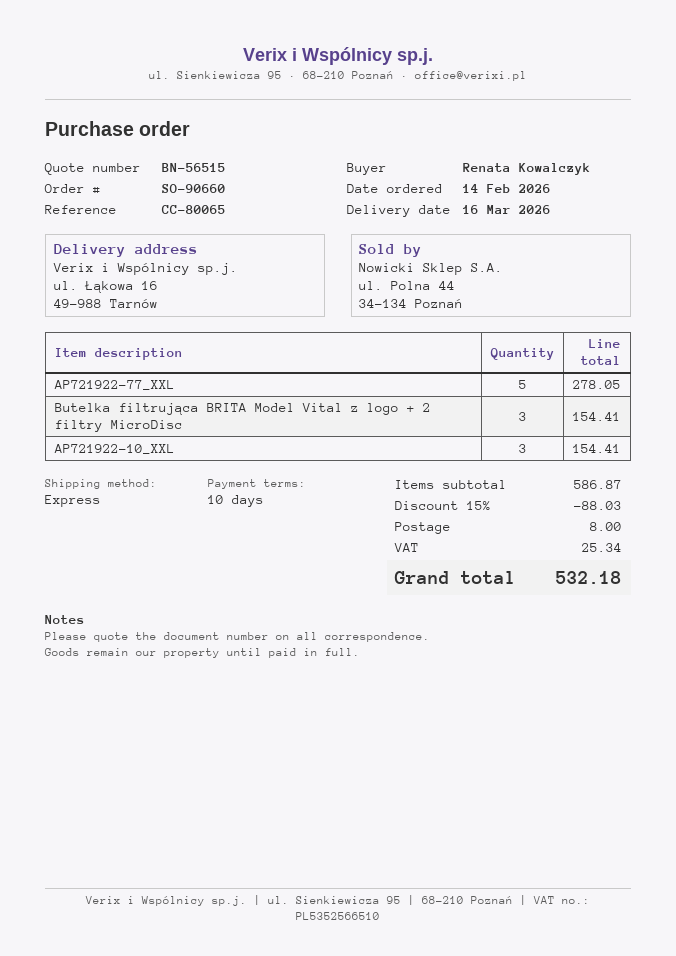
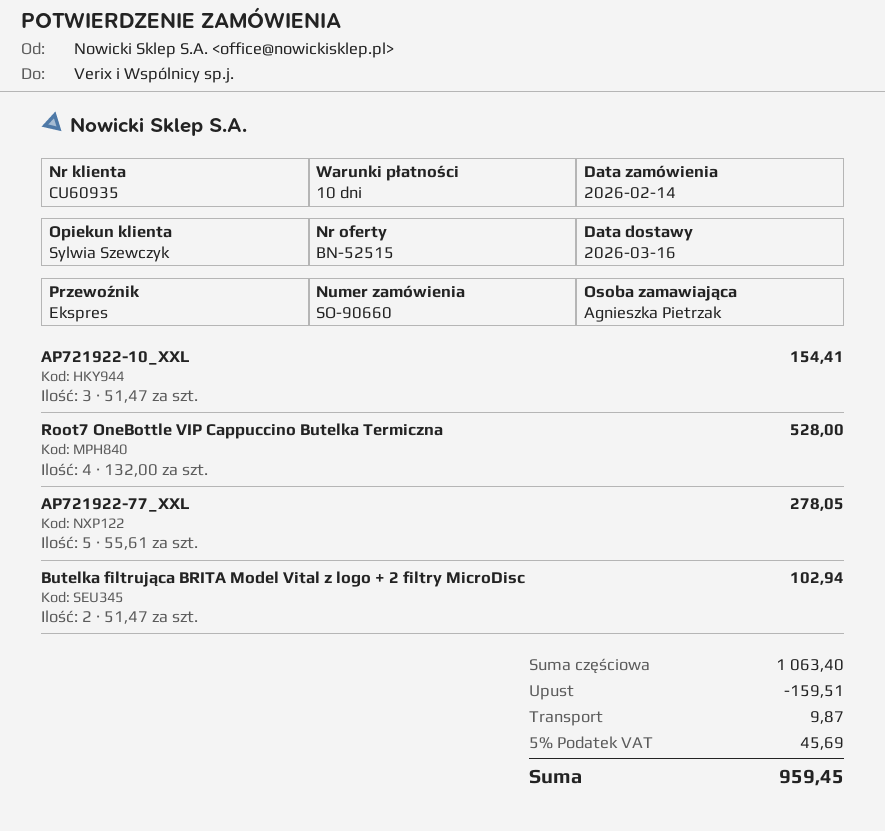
quote number: BN-56515 -> BN-52515
ordered by: Renata Kowalczyk -> Agnieszka Pietrzak
Butelka filtrująca BRITA Model Vital z logo + 2 filtry MicroDisc: 3 for 154.41 -> 2 for 102.94
Root7 OneBottle VIP Cappuccino Butelka Termiczna: none -> 4 for 528.00
subtotal: 586.87 -> 1063.40
discount: 88.03 -> 159.51
shipping: 8.00 -> 9.87
tax: 25.34 -> 45.69
total: 532.18 -> 959.45

